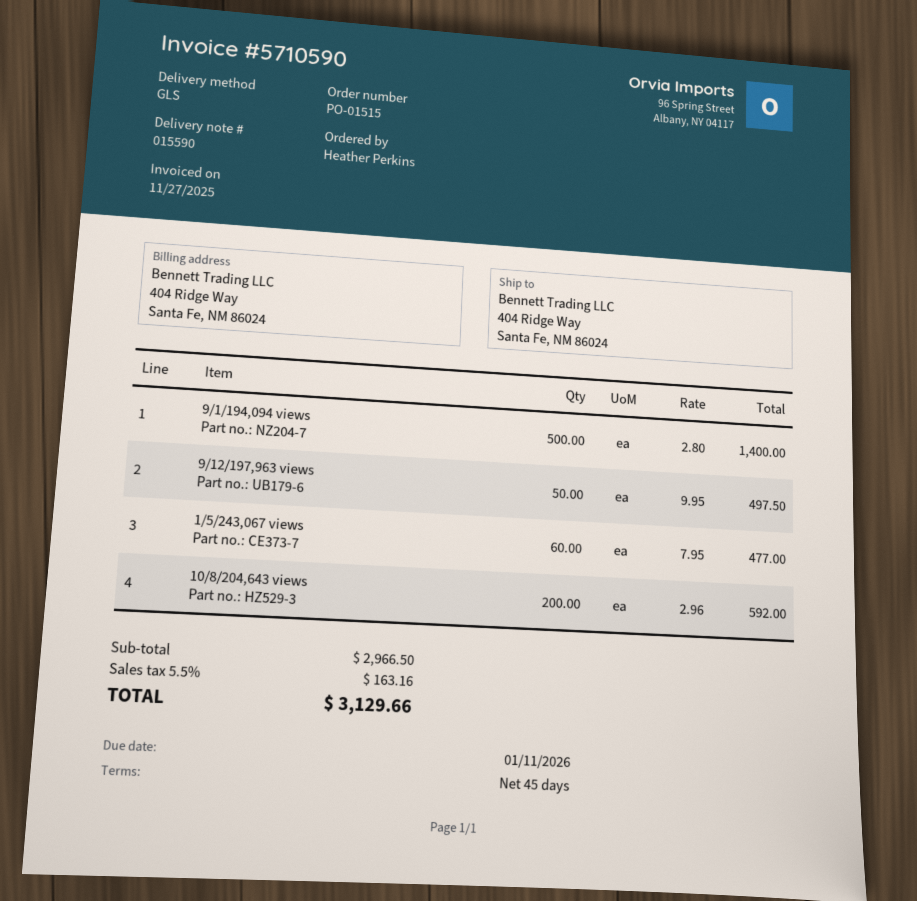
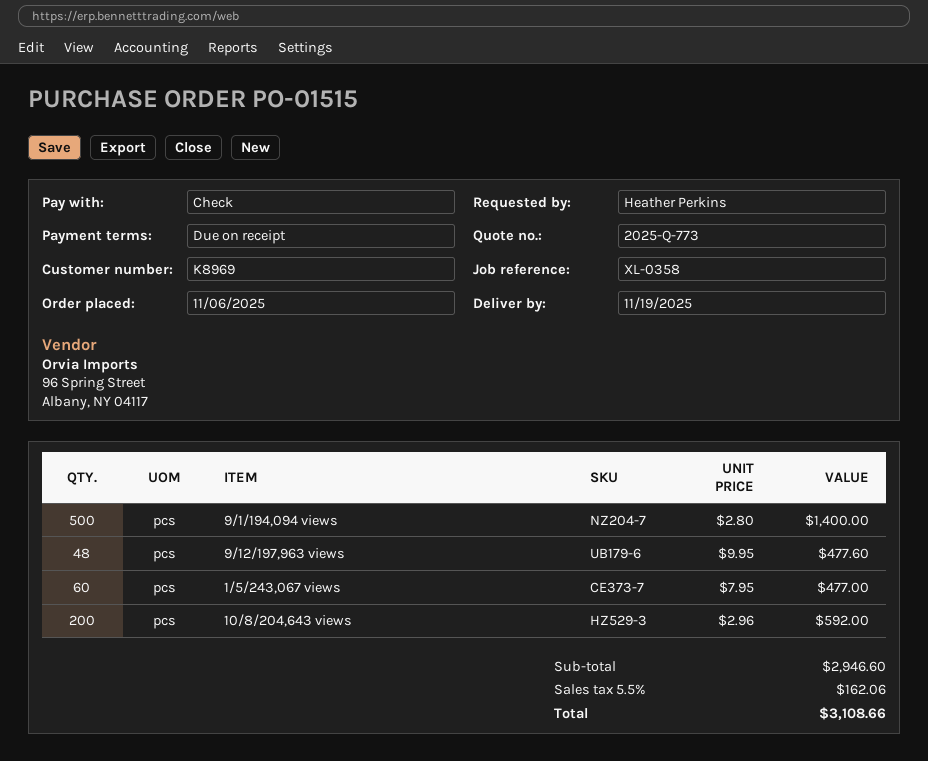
payment terms: 45 days -> on receipt
9/12/197,963 views: 50 x 9.95 = 497.50 -> 48 x 9.95 = 477.60
subtotal: 2966.50 -> 2946.60
tax: 5.5% = 163.16 -> 5.5% = 162.06
total: 3129.66 -> 3108.66

